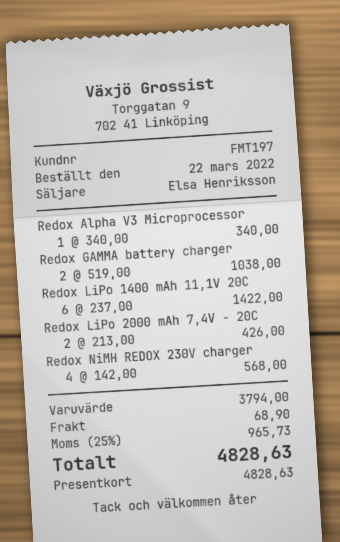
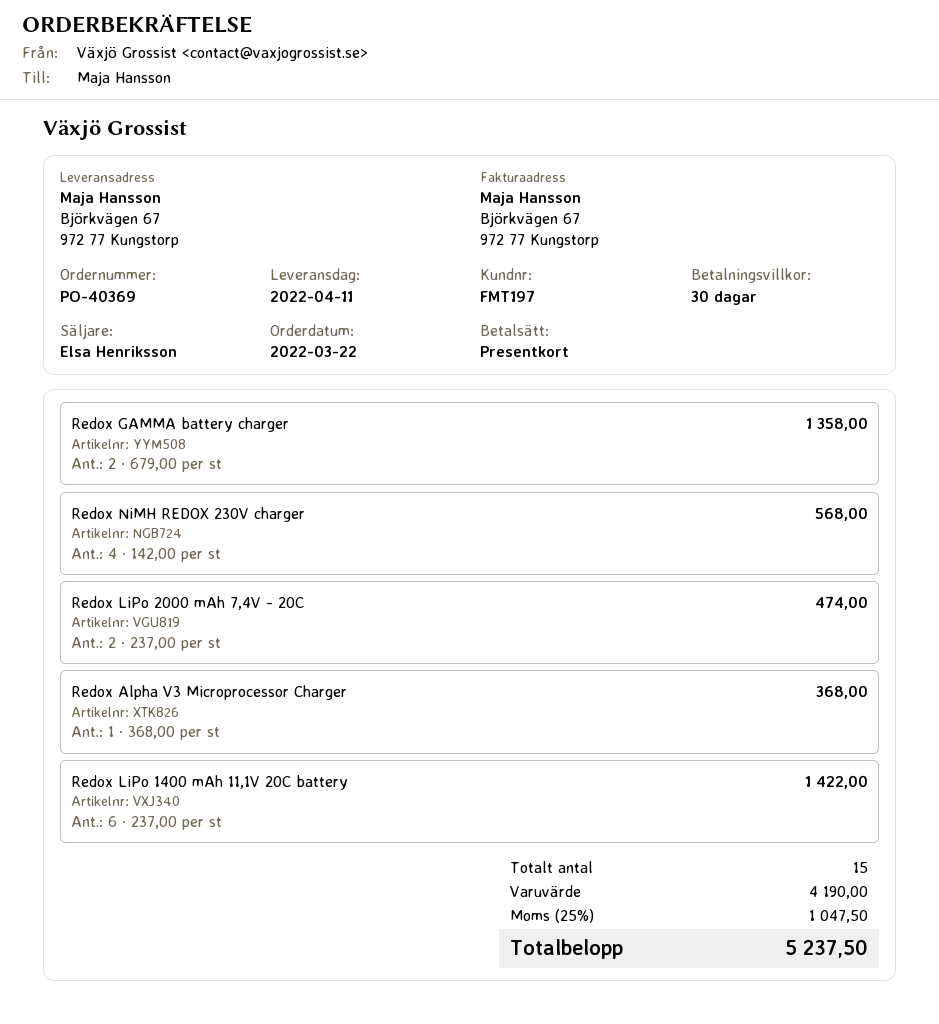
Redox Alpha V3 Microprocessor: 1 x 340.00 = 340.00 -> 1 x 368.00 = 368.00
Redox GAMMA battery charger: 2 x 519.00 = 1038.00 -> 2 x 679.00 = 1358.00
Redox LiPo 2000 mAh 7,4V - 20C: 2 x 213.00 = 426.00 -> 2 x 237.00 = 474.00
subtotal: 3794.00 -> 4190.00
shipping: 68.90 -> none
tax: 25% = 965.73 -> 25% = 1047.50
total: 4828.63 -> 5237.50

